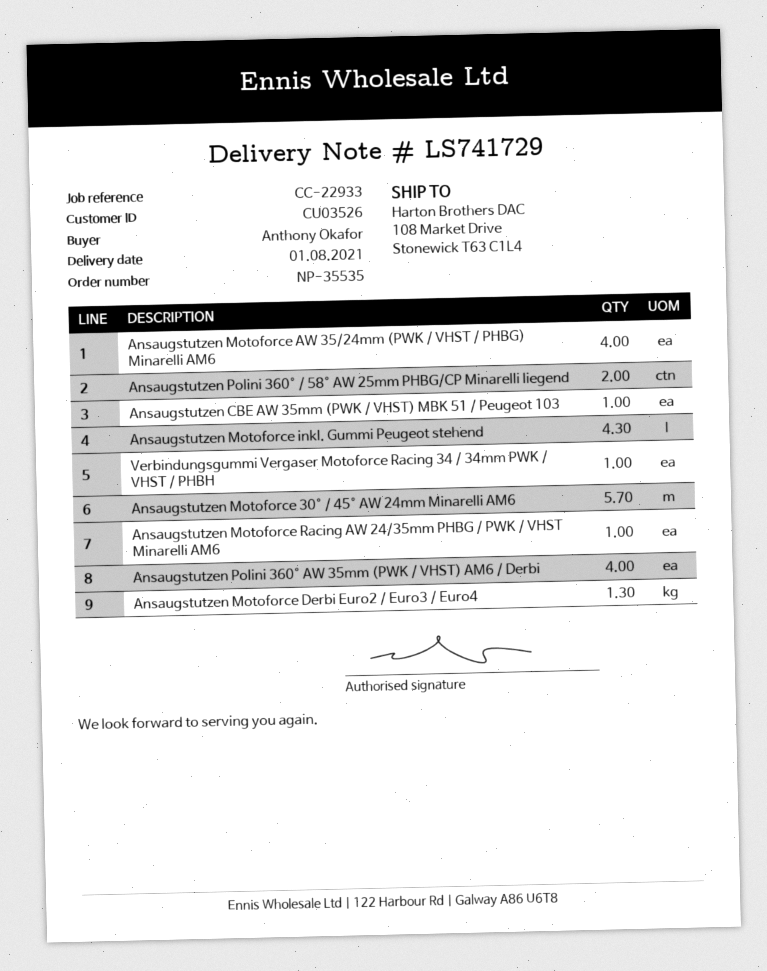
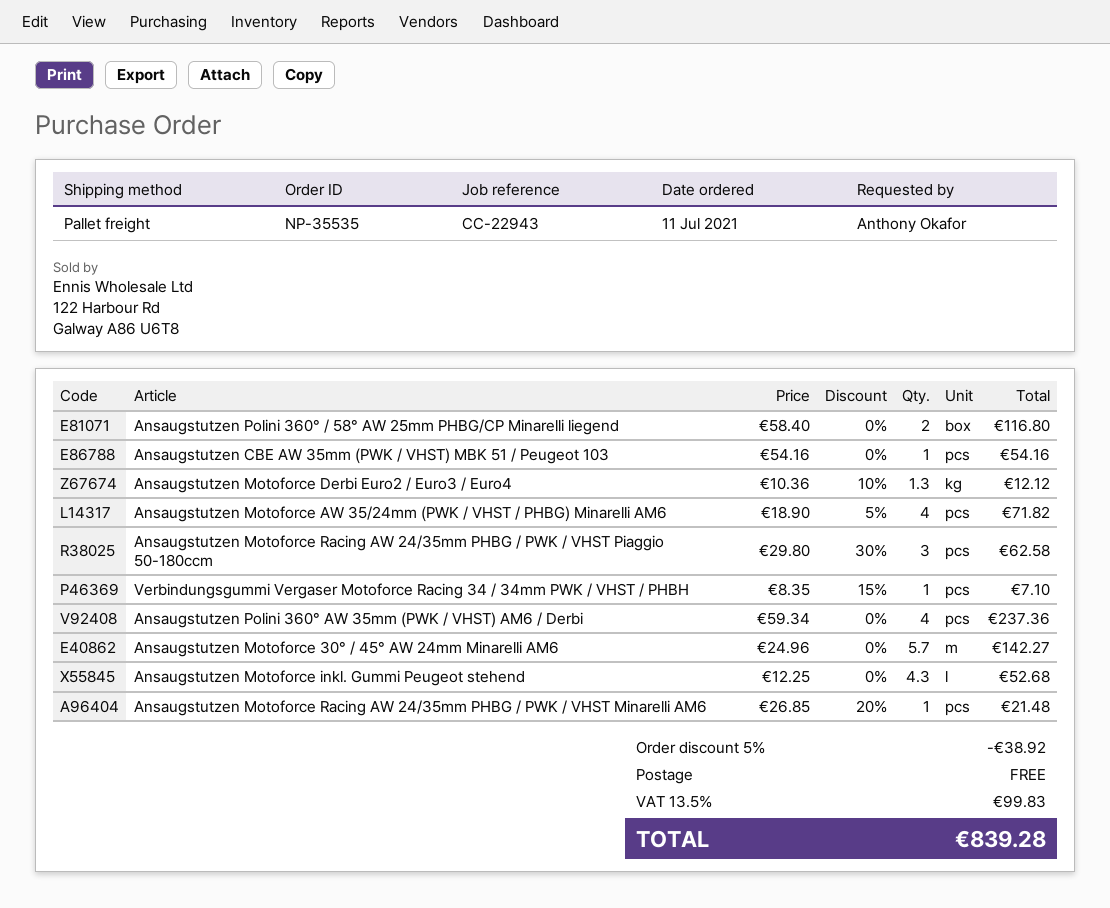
reference: CC-22933 -> CC-22943
Ansaugstutzen Motoforce Racing AW 24/35mm PHBG / PWK / VHST Piaggio 50-180ccm: none -> 3

